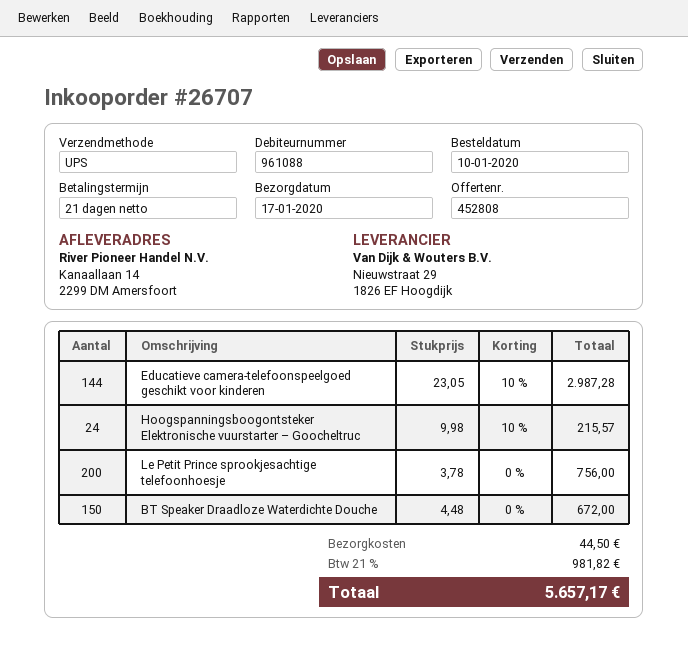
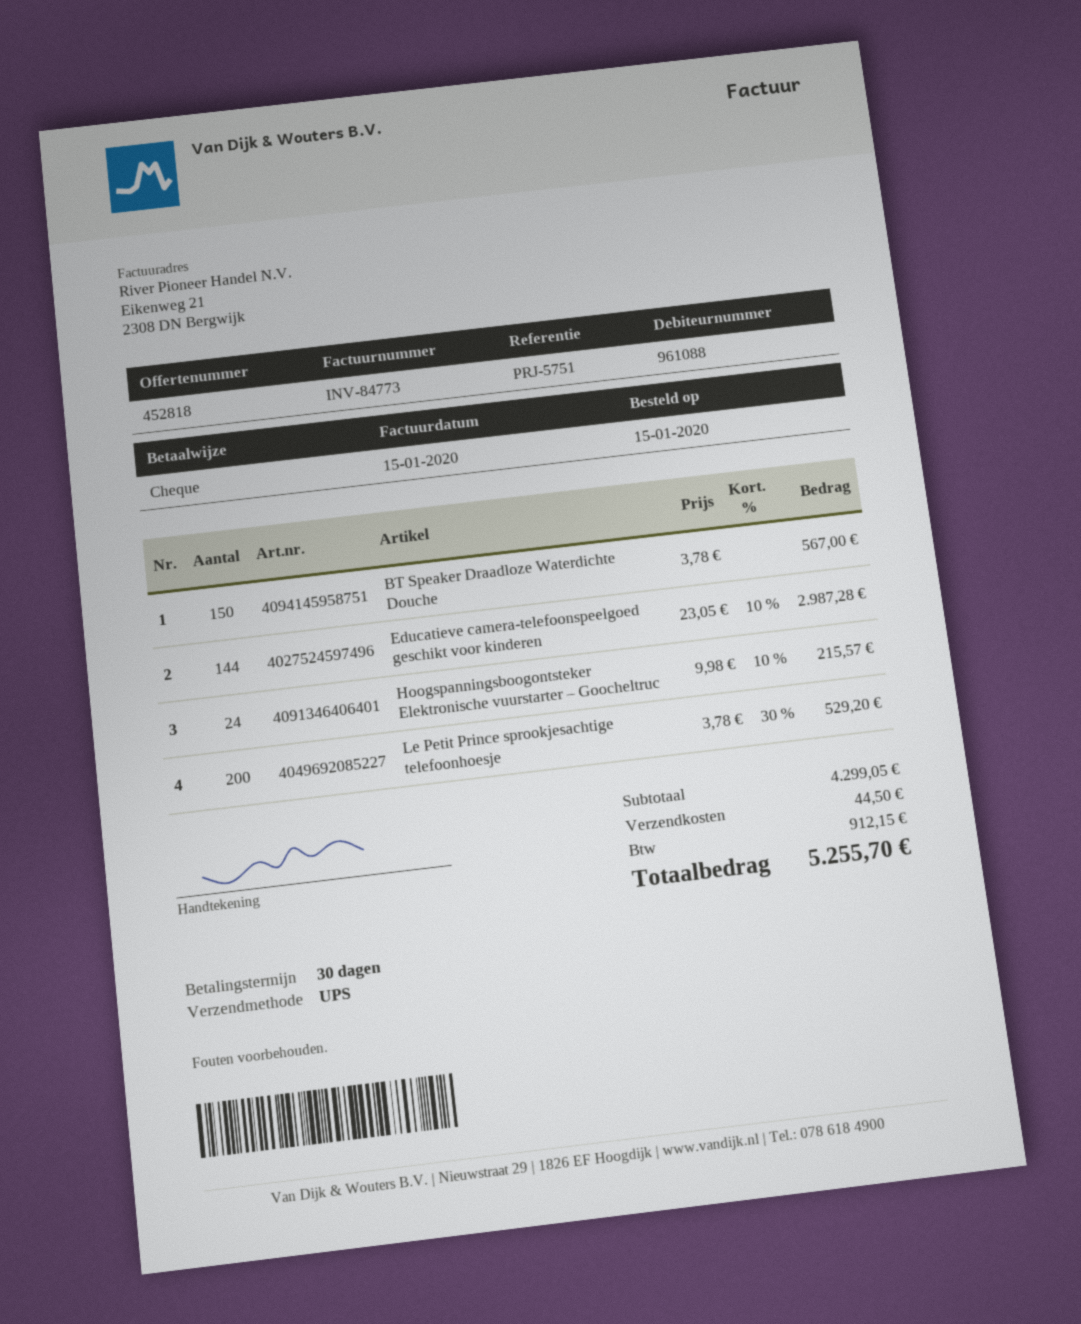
quote number: 452808 -> 452818
order date: 2020-01-10 -> 2020-01-15
payment terms: 21 days -> 30 days
Le Petit Prince sprookjesachtige telefoonhoesje: 200 x 3.78 = 756.00 -> 200 x 3.78 - 30% = 529.20
BT Speaker Draadloze Waterdichte Douche: 150 x 4.48 = 672.00 -> 150 x 3.78 = 567.00
tax: 981.82 -> 912.15
total: 5657.17 -> 5255.70

